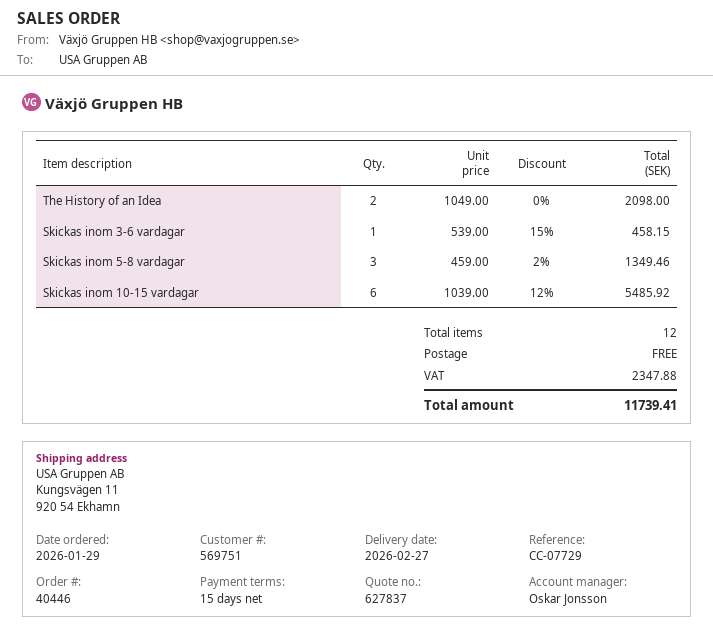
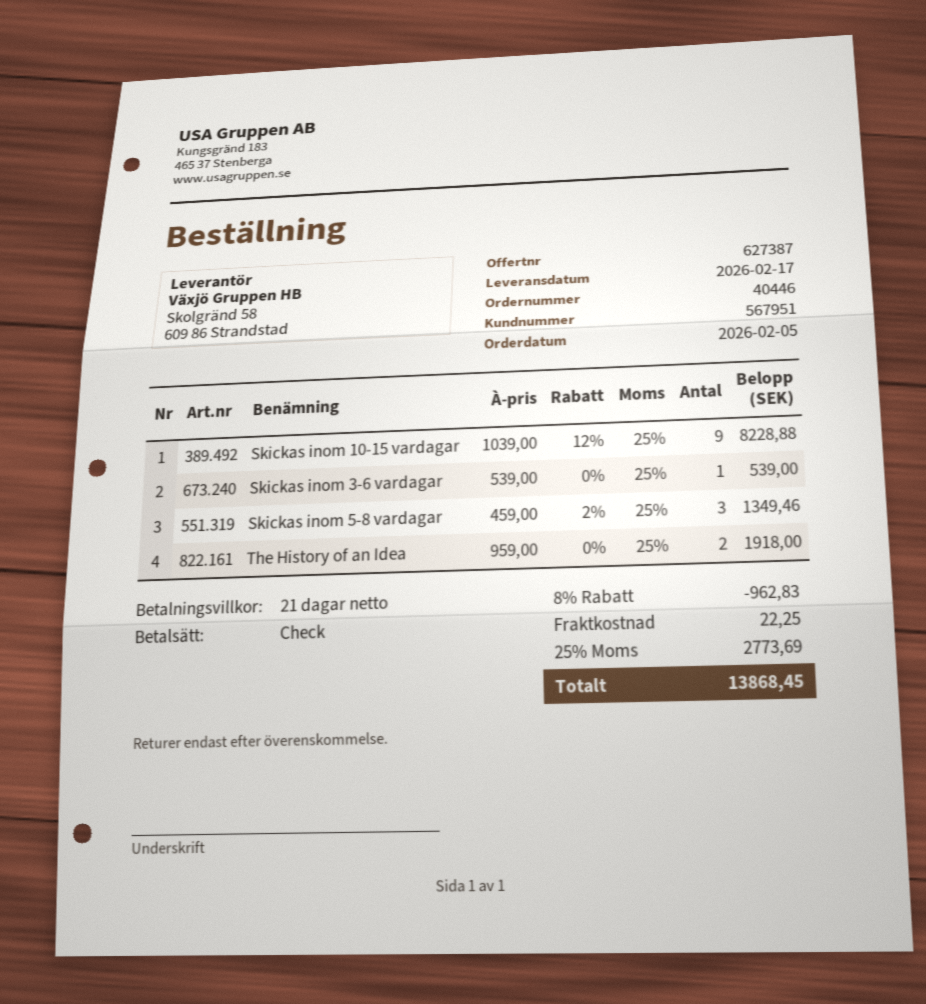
quote number: 627837 -> 627387
order date: 2026-01-29 -> 2026-02-05
delivery date: 2026-02-27 -> 2026-02-17
payment terms: 15 days -> 21 days
customer number: 569751 -> 567951
The History of an Idea: 2 x 1049.00 = 2098.00 -> 2 x 959.00 = 1918.00
Skickas inom 3-6 vardagar: 1 x 539.00 - 15% = 458.15 -> 1 x 539.00 = 539.00
Skickas inom 10-15 vardagar: 6 x 1039.00 - 12% = 5485.92 -> 9 x 1039.00 - 12% = 8228.88
discount: none -> 8% = 962.83
shipping: 0.00 -> 22.25
tax: 2347.88 -> 2773.69
total: 11739.41 -> 13868.45

